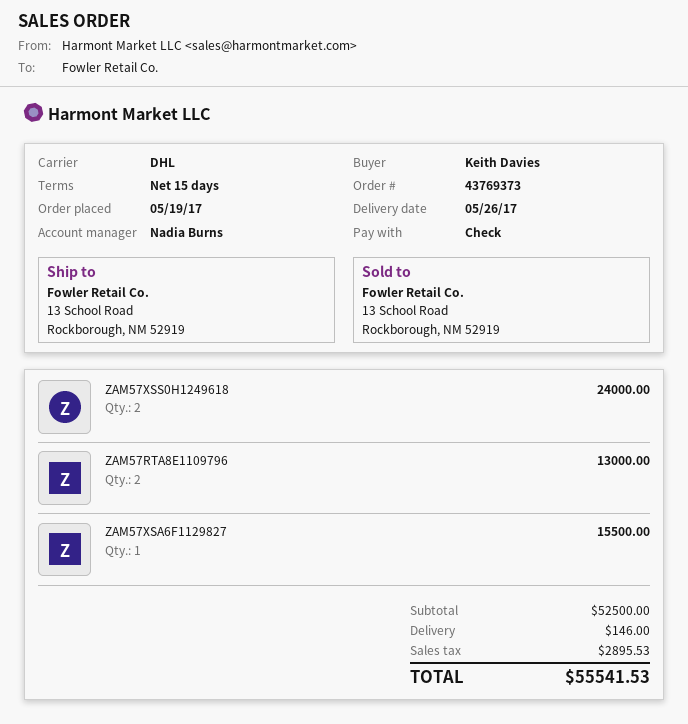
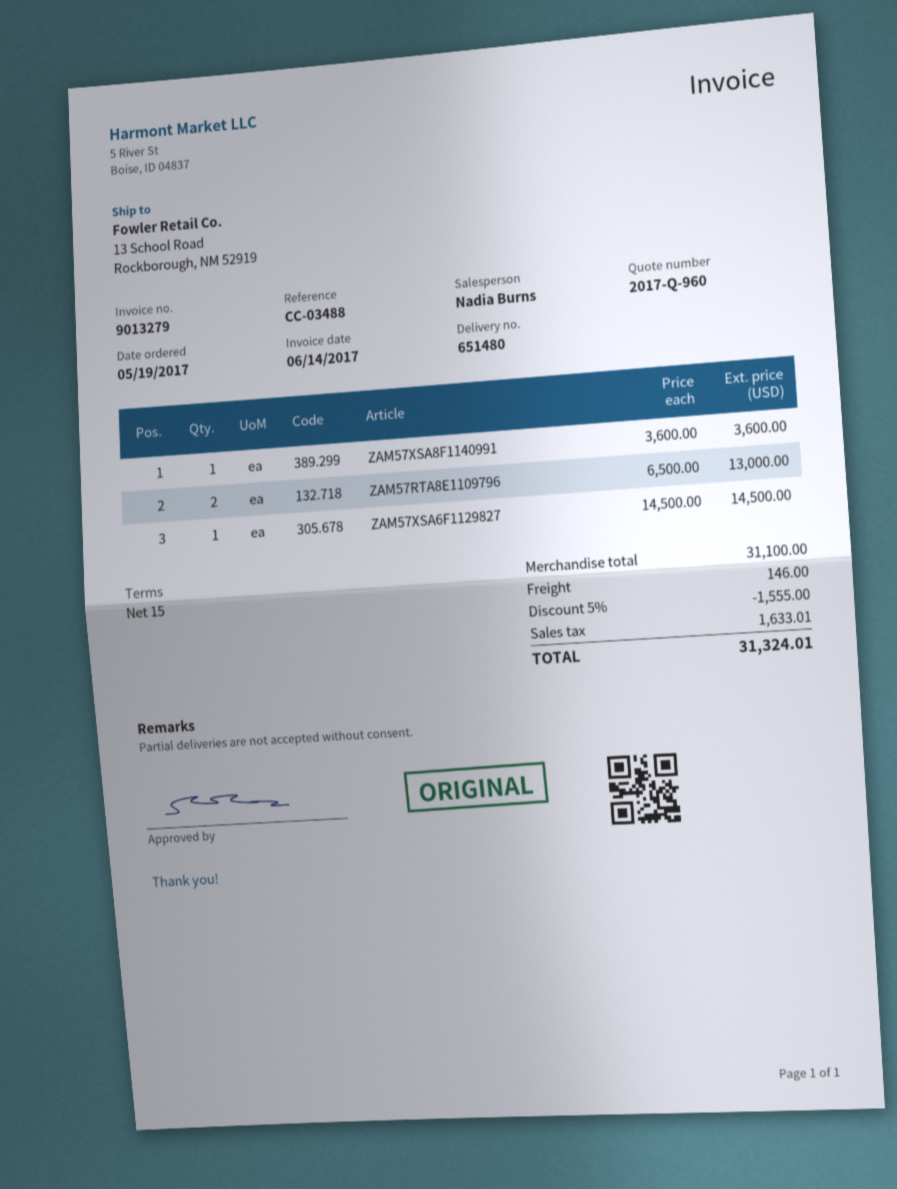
ZAM57XSS0H1249618: 2 for 24000.00 -> none
ZAM57XSA6F1129827: 1 for 15500.00 -> 1 for 14500.00
ZAM57XSA8F1140991: none -> 1 for 3600.00
subtotal: 52500.00 -> 31100.00
discount: none -> 5% = 1555.00
tax: 2895.53 -> 1633.01
total: 55541.53 -> 31324.01

